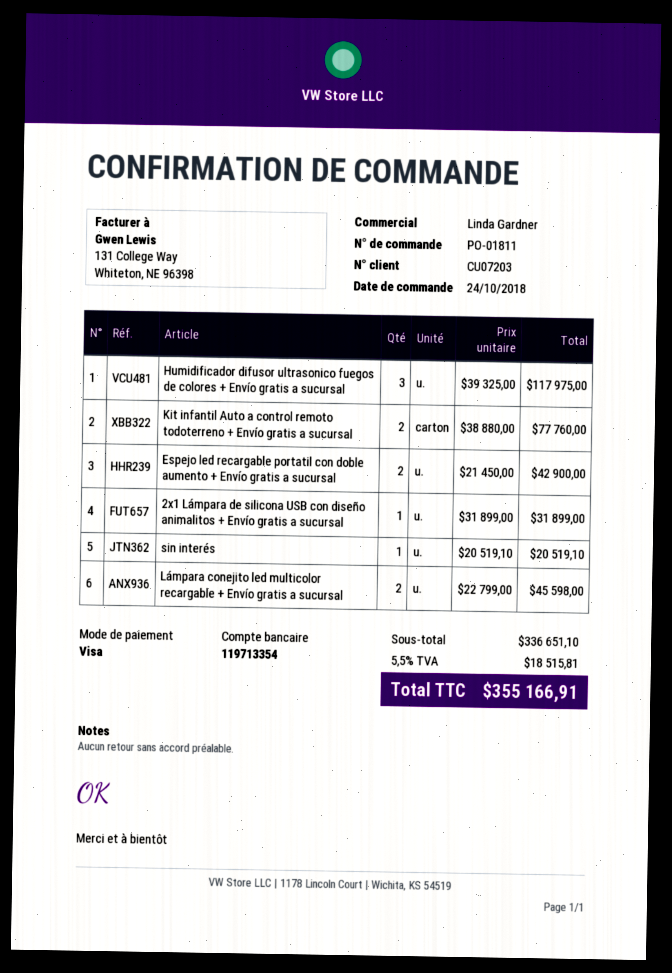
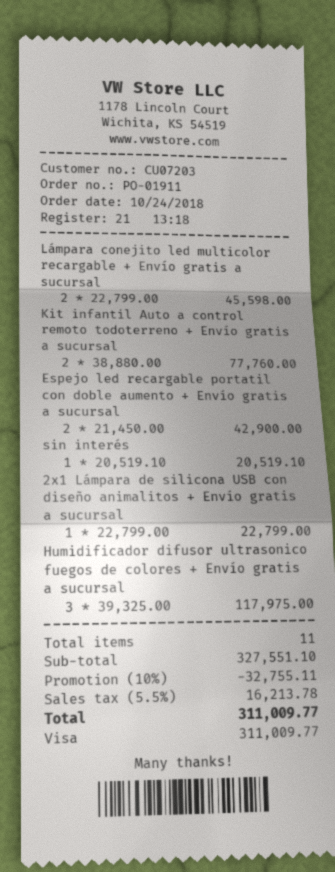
order number: PO-01811 -> PO-01911
2x1 Lámpara de silicona USB con diseño animalitos + Envío gratis a sucursal: 1 x 31899.00 = 31899.00 -> 1 x 22799.00 = 22799.00
subtotal: 336651.10 -> 327551.10
discount: none -> 10% = 32755.11
tax: 5.5% = 18515.81 -> 5.5% = 16213.78
total: 355166.91 -> 311009.77

